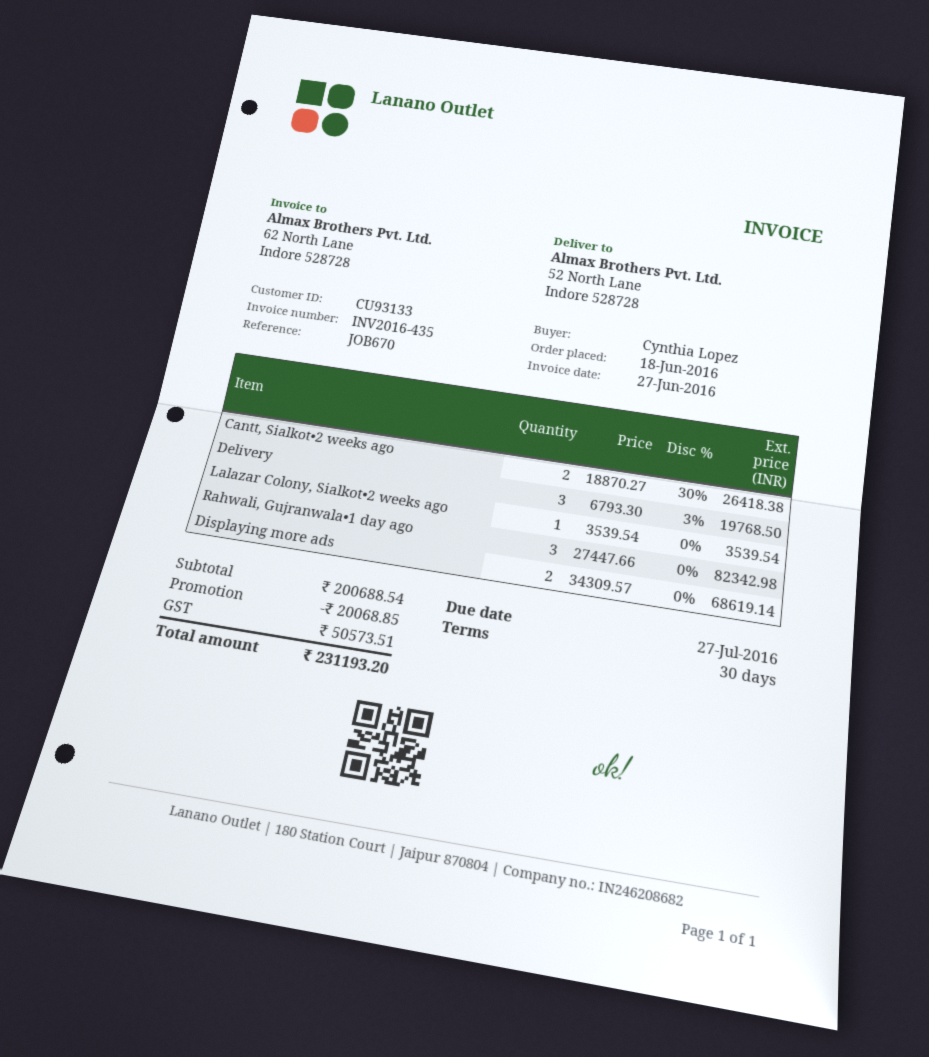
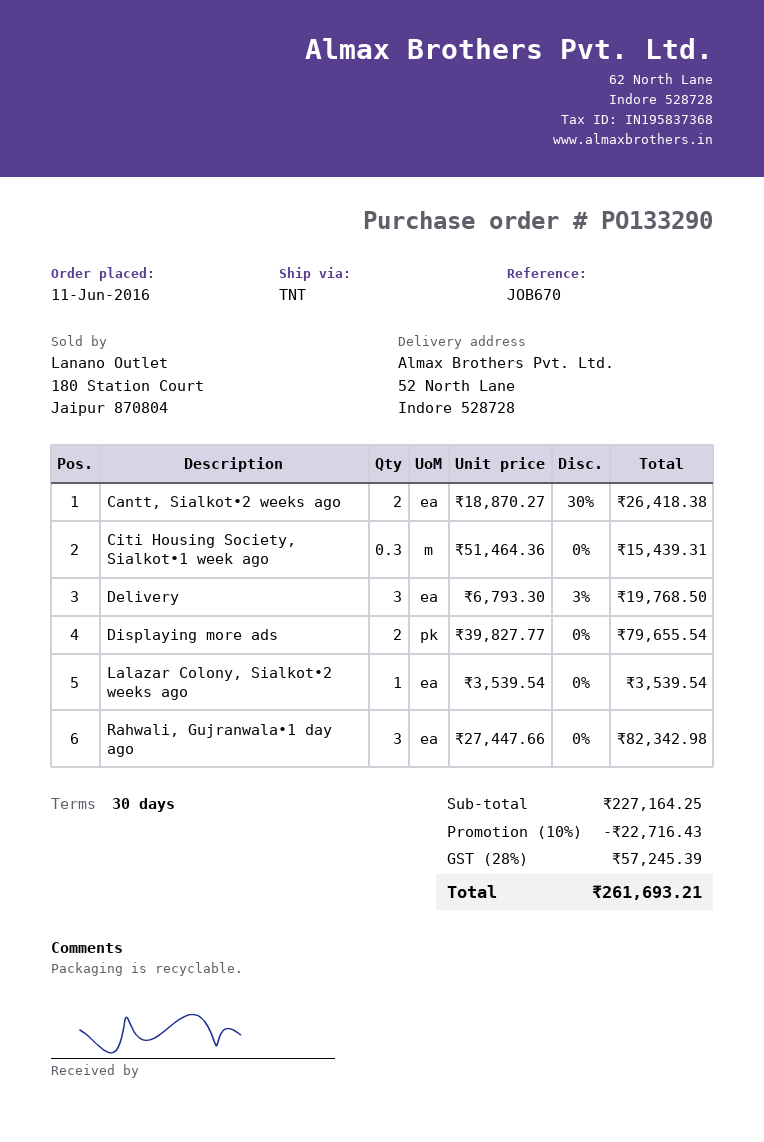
order date: 2016-06-18 -> 2016-06-11
Displaying more ads: 2 x 34309.57 = 68619.14 -> 2 x 39827.77 = 79655.54
Citi Housing Society, Sialkot•1 week ago: none -> 0.3 x 51464.36 = 15439.31
subtotal: 200688.54 -> 227164.25
discount: 20068.85 -> 22716.43
tax: 50573.51 -> 57245.39
total: 231193.20 -> 261693.21

